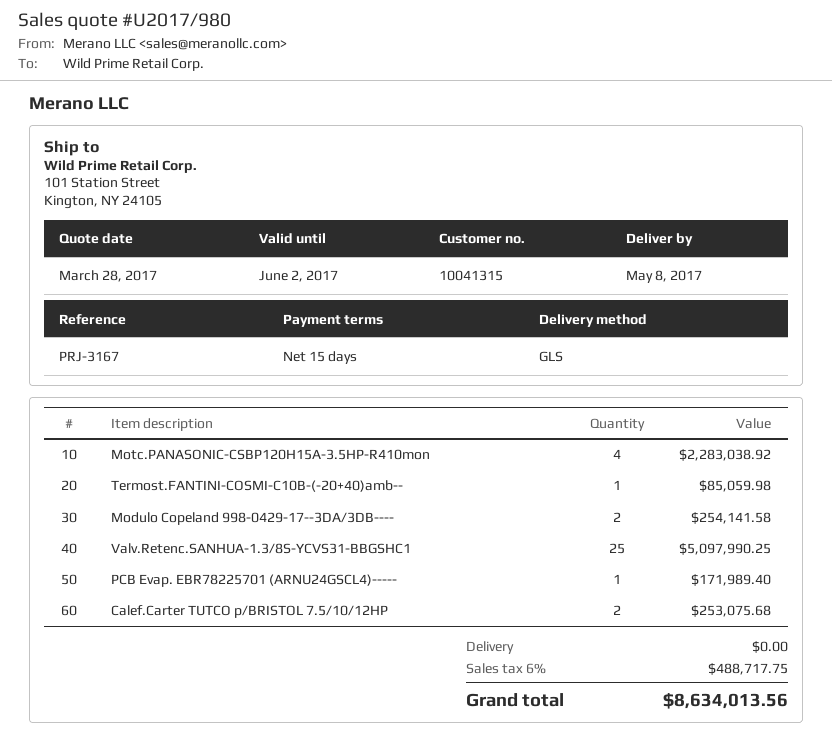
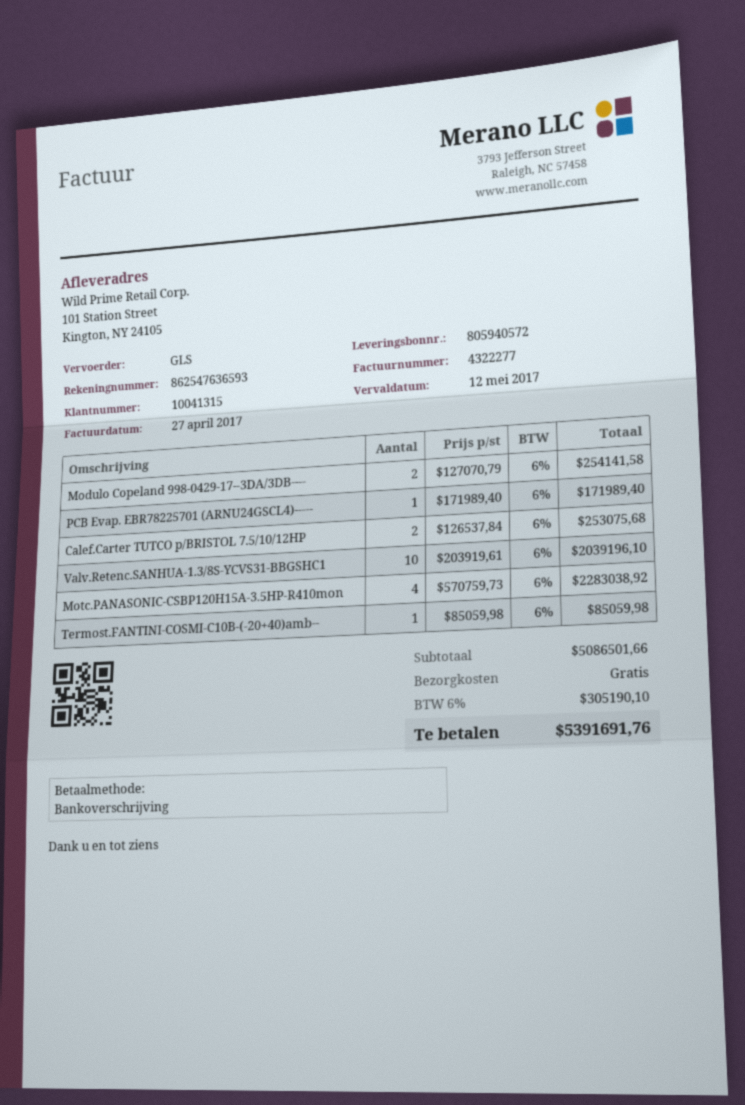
Valv.Retenc.SANHUA-1.3/8S-YCVS31-BBGSHC1: 25 for 5097990.25 -> 10 for 2039196.10
tax: 6% = 488717.75 -> 6% = 305190.10
total: 8634013.56 -> 5391691.76

